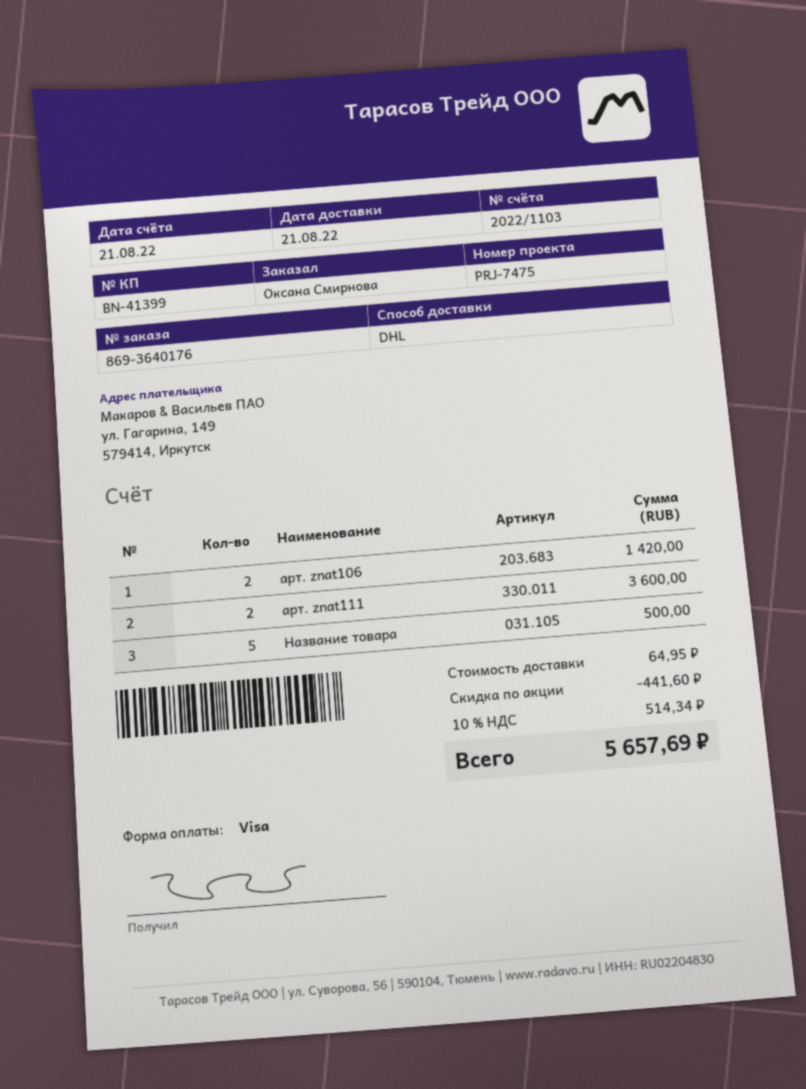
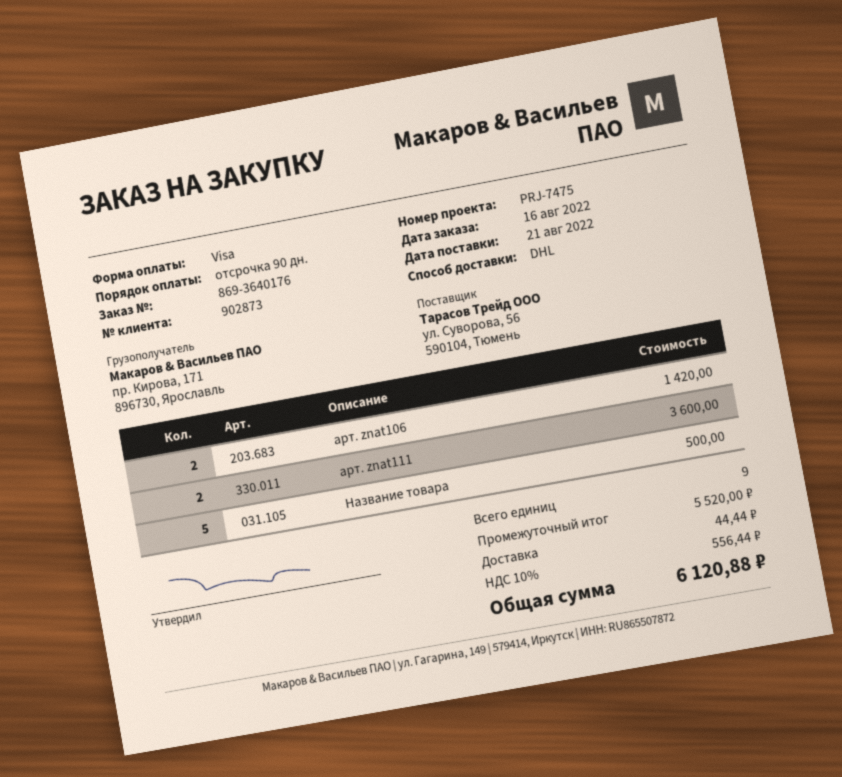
discount: 441.60 -> none
shipping: 64.95 -> 44.44
tax: 10% = 514.34 -> 10% = 556.44
total: 5657.69 -> 6120.88

